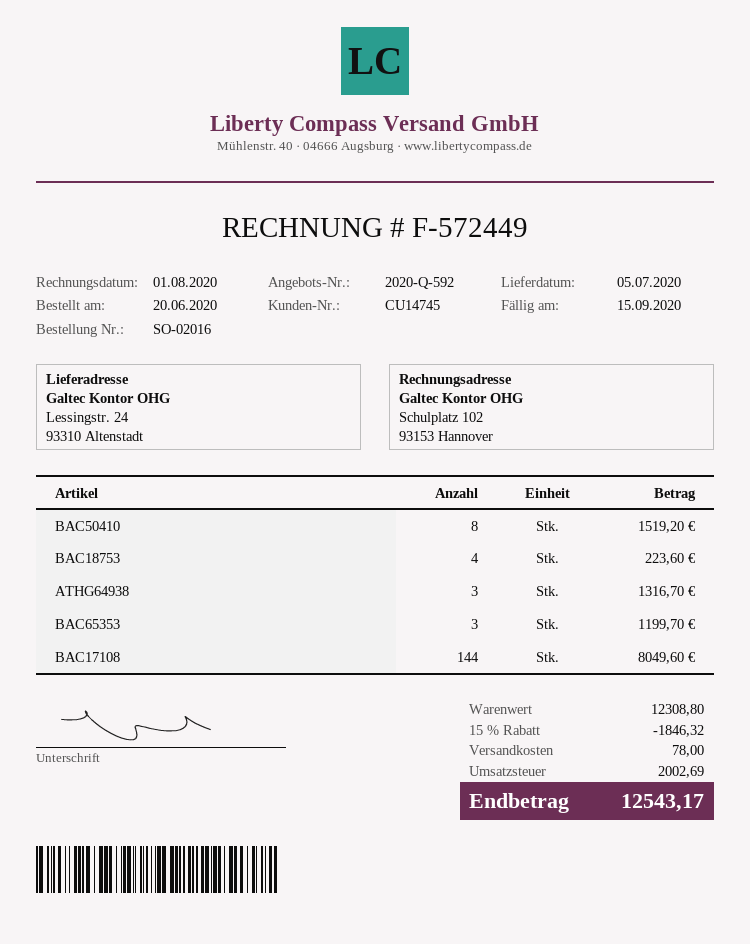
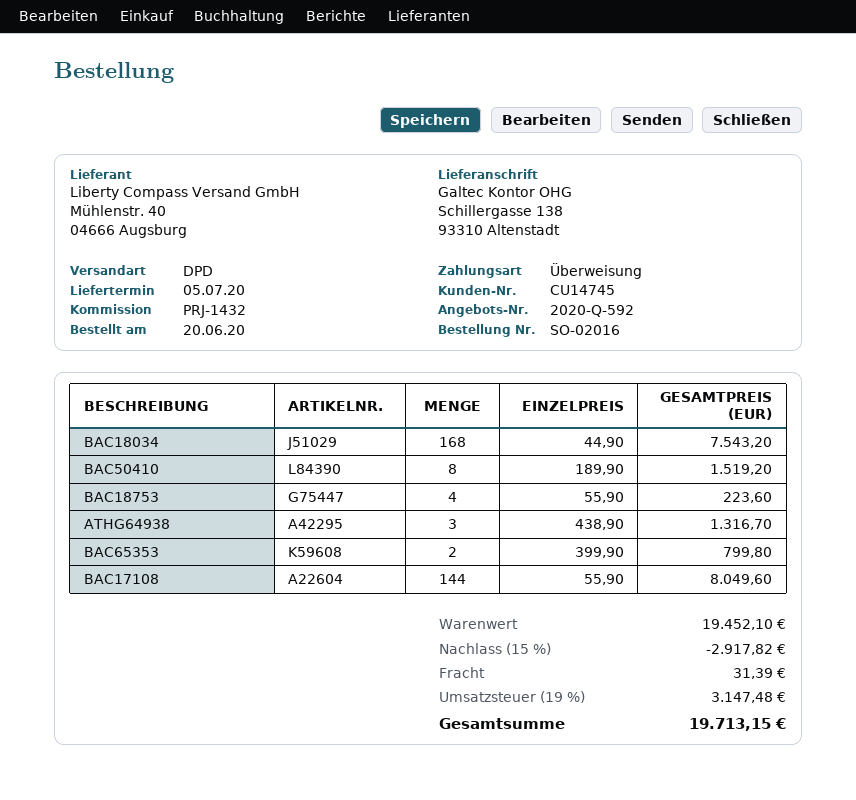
ship to: Lessingstr. 24, 93310 Altenstadt -> Schillergasse 138, 93310 Altenstadt
BAC65353: 3 for 1199.70 -> 2 for 799.80
BAC18034: none -> 168 for 7543.20
subtotal: 12308.80 -> 19452.10
discount: 15% = 1846.32 -> 15% = 2917.82
shipping: 78.00 -> 31.39
tax: 2002.69 -> 3147.48
total: 12543.17 -> 19713.15

